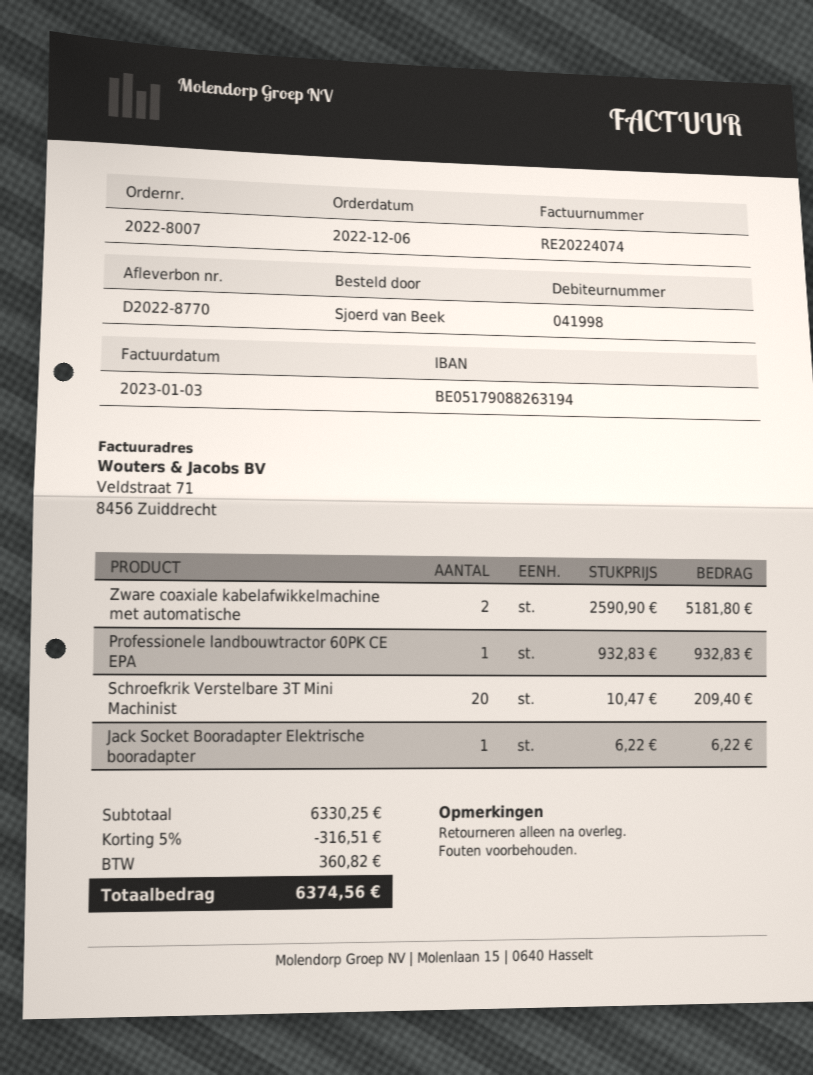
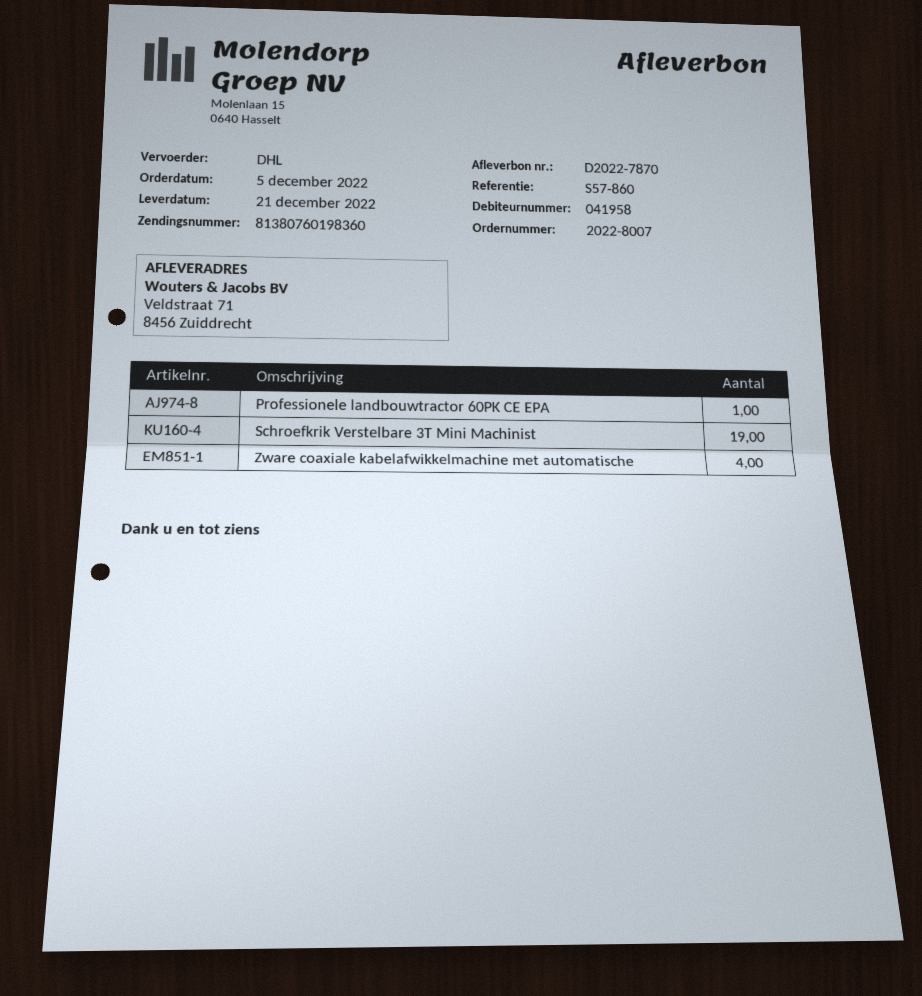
order date: 2022-12-06 -> 2022-12-05
delivery note number: D2022-8770 -> D2022-7870
customer number: 041998 -> 041958
Zware coaxiale kabelafwikkelmachine met automatische: 2 -> 4
Schroefkrik Verstelbare 3T Mini Machinist: 20 -> 19
Jack Socket Booradapter Elektrische booradapter: 1 -> none

